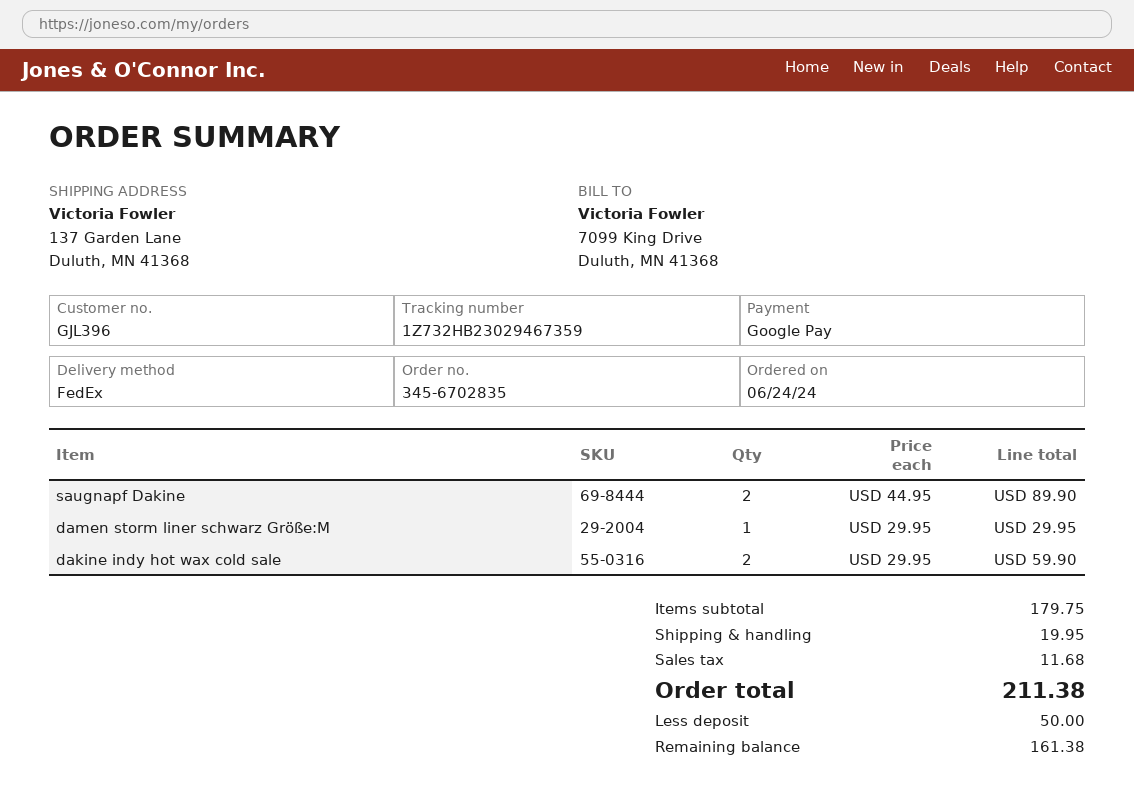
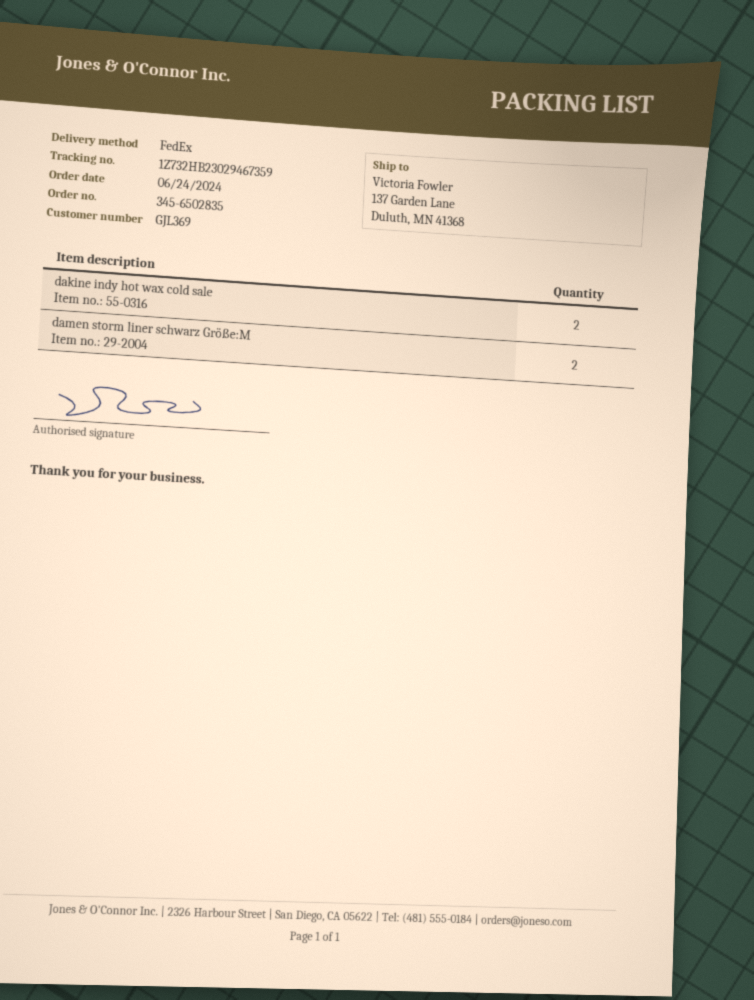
order number: 345-6702835 -> 345-6502835
customer number: GJL396 -> GJL369
saugnapf Dakine: 2 -> none
damen storm liner schwarz Größe:M: 1 -> 2

